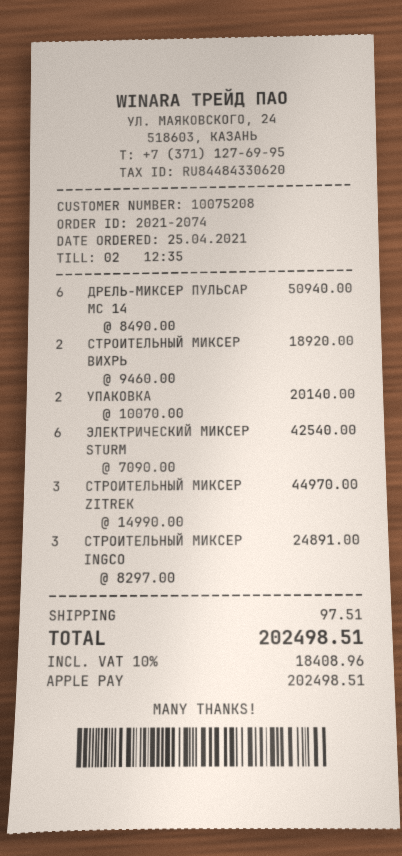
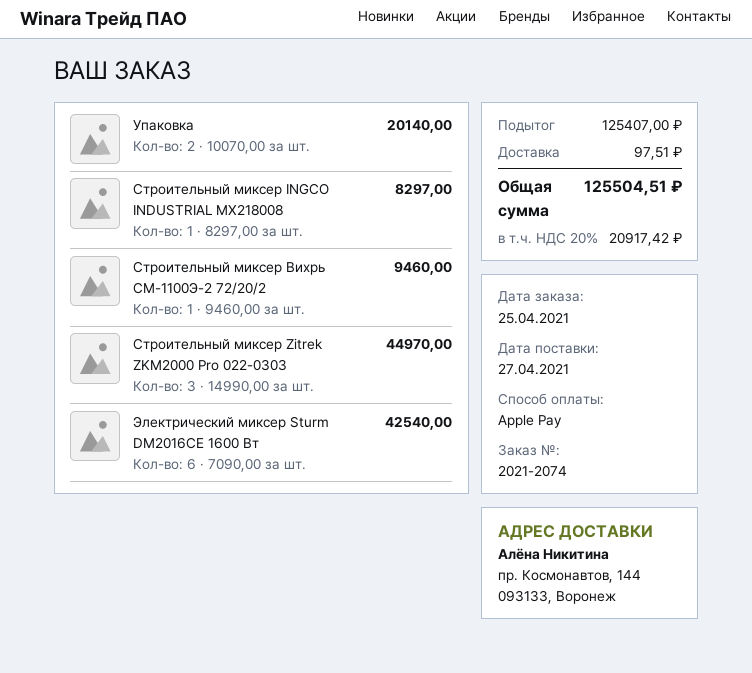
ДРЕЛЬ-МИКСЕР ПУЛЬСАР МС 14: 6 x 8490.00 = 50940.00 -> none
СТРОИТЕЛЬНЫЙ МИКСЕР ВИХРЬ: 2 x 9460.00 = 18920.00 -> 1 x 9460.00 = 9460.00
СТРОИТЕЛЬНЫЙ МИКСЕР INGCO: 3 x 8297.00 = 24891.00 -> 1 x 8297.00 = 8297.00
tax: 10% = 18408.96 -> 20% = 20917.42
total: 202498.51 -> 125504.51

